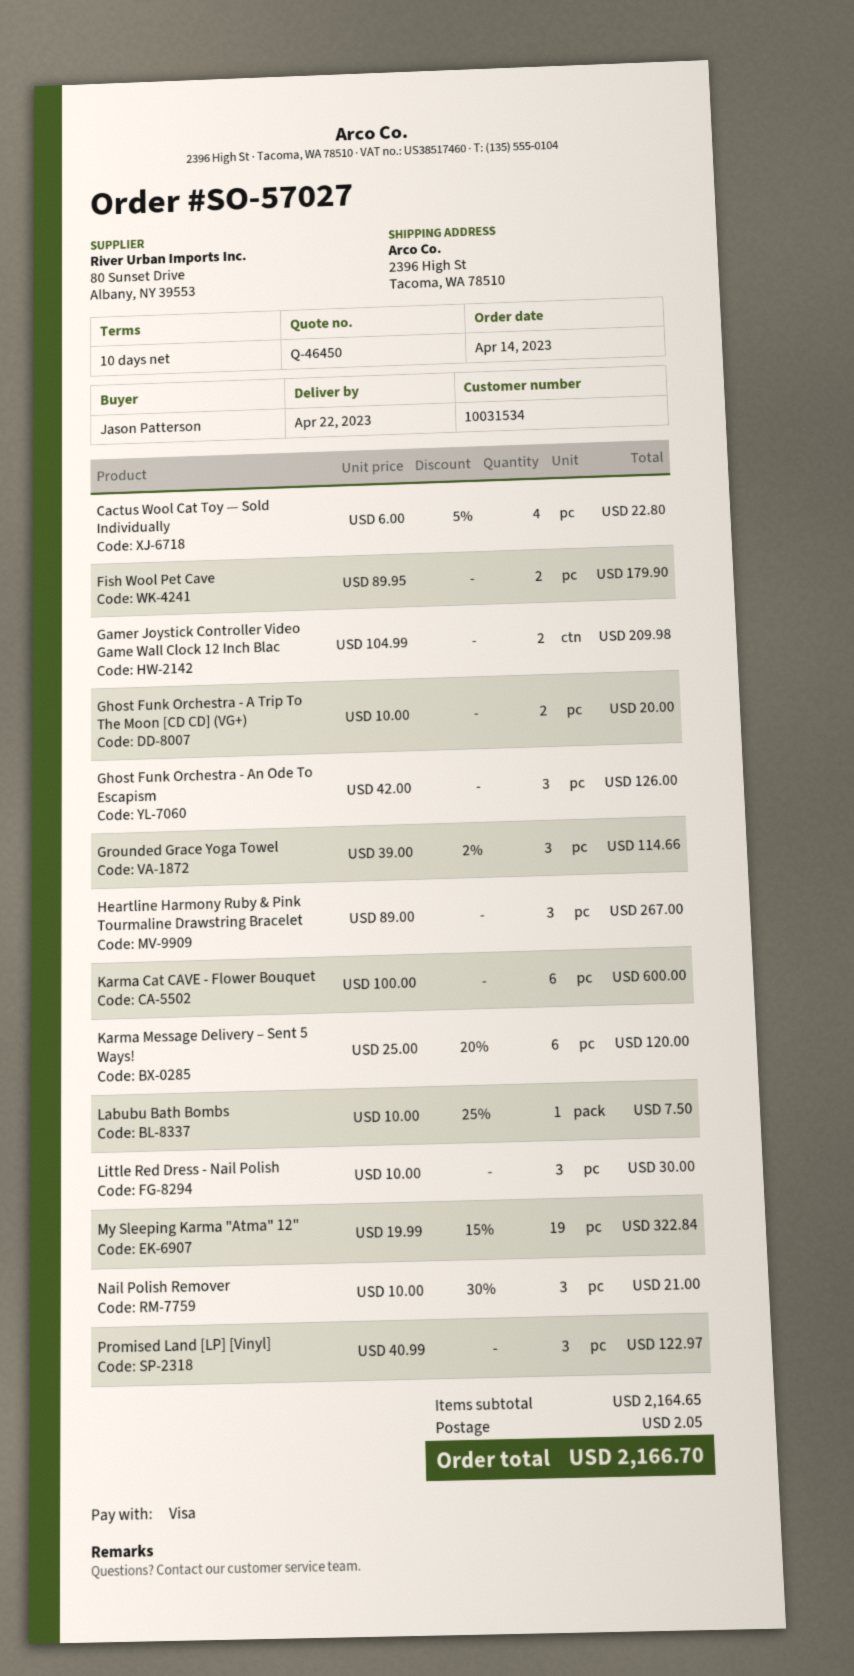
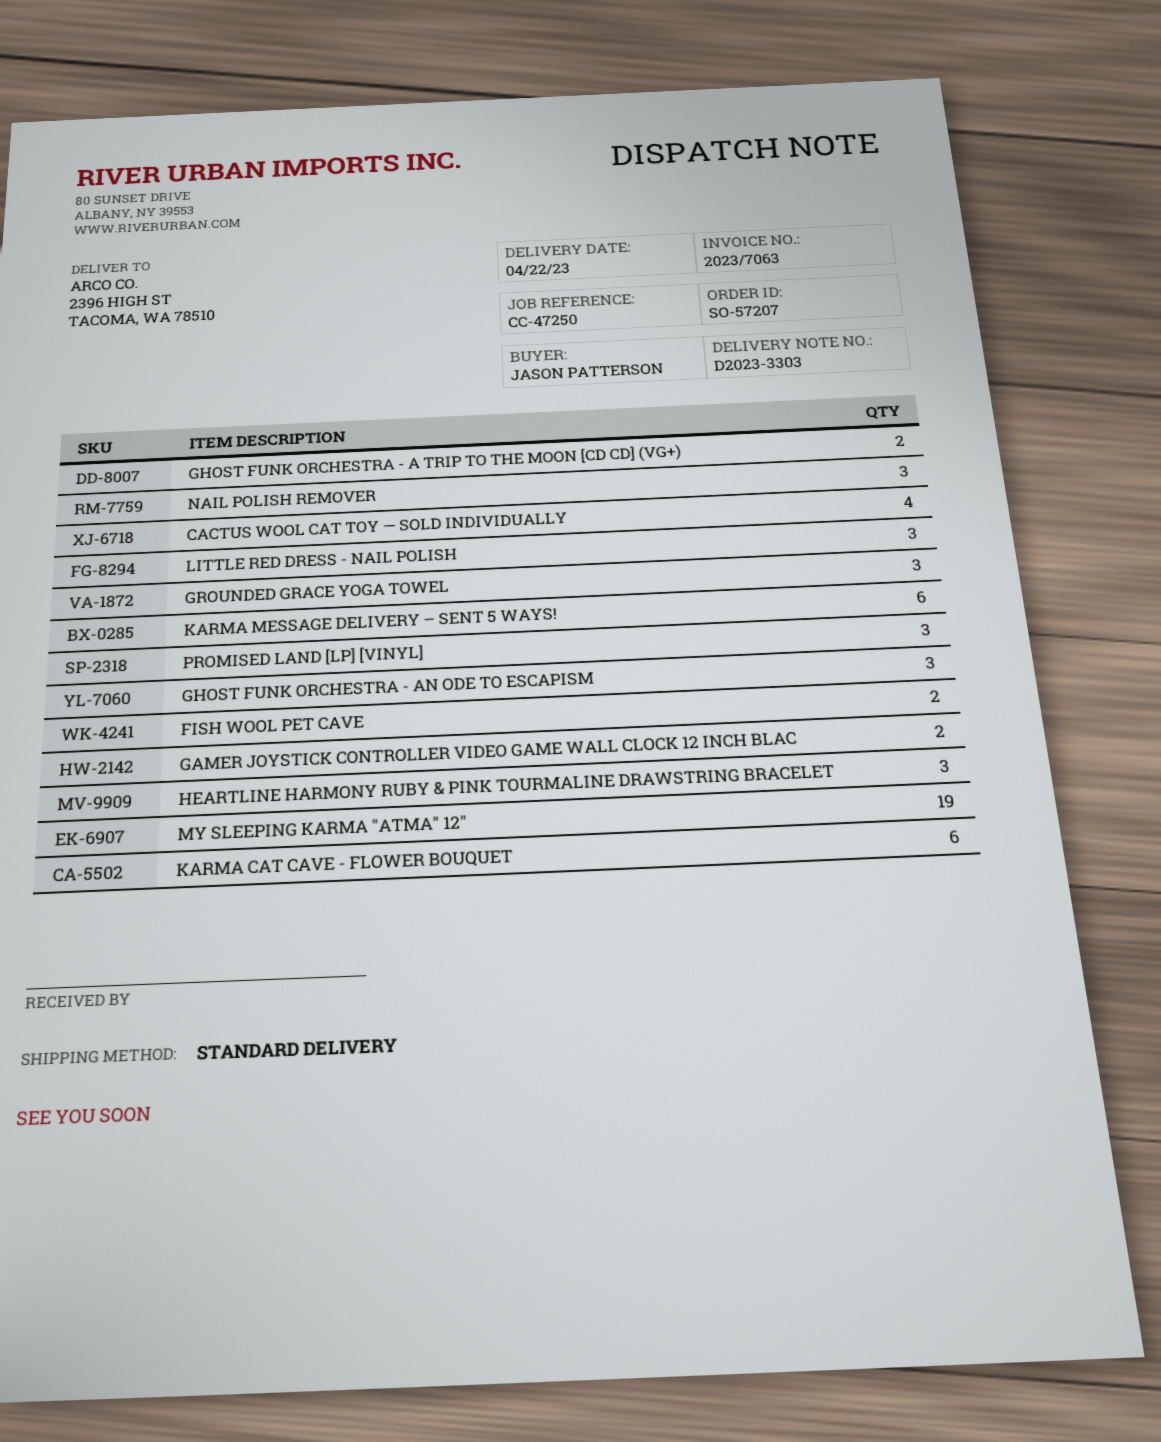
order number: SO-57027 -> SO-57207
Labubu Bath Bombs: 1 -> none

